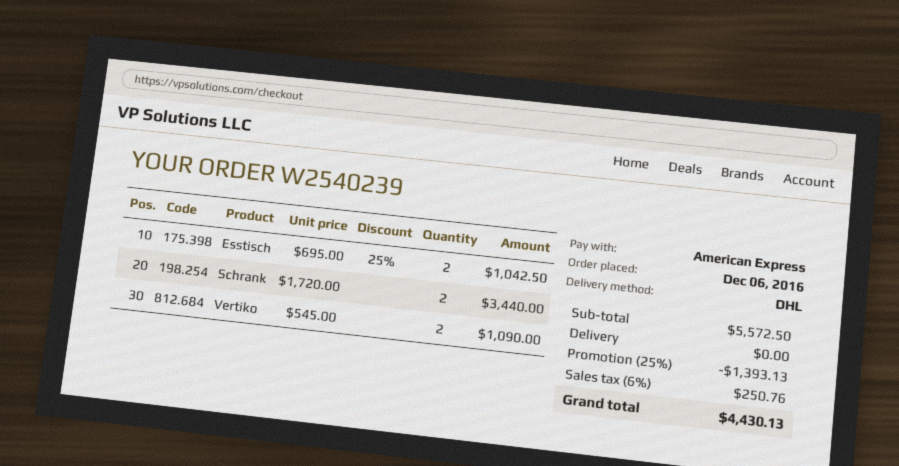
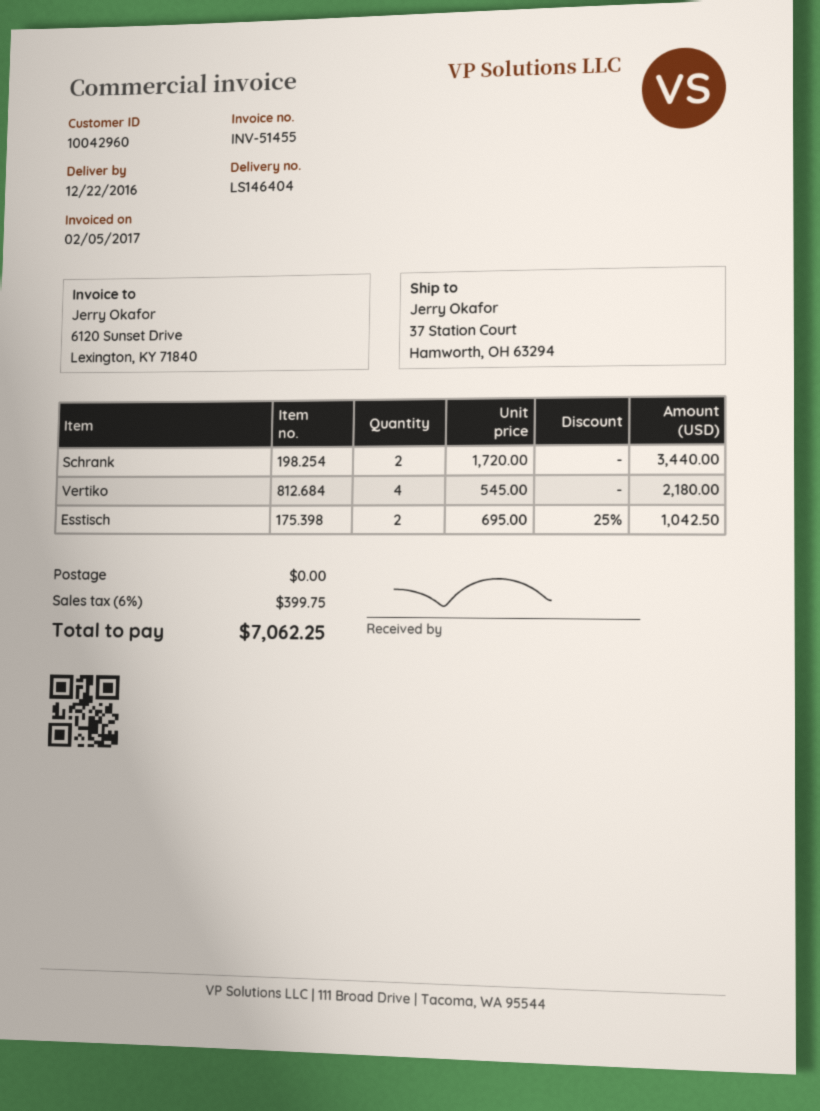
Vertiko: 2 x 545.00 = 1090.00 -> 4 x 545.00 = 2180.00
discount: 25% = 1393.13 -> none
tax: 6% = 250.76 -> 6% = 399.75
total: 4430.13 -> 7062.25

